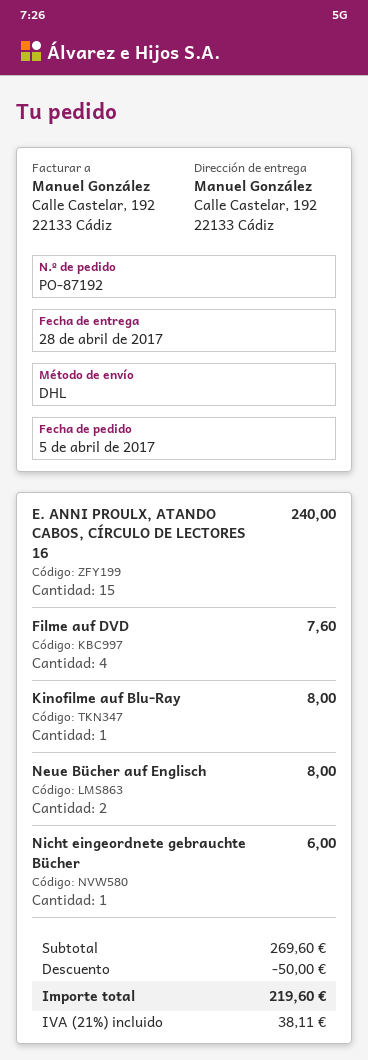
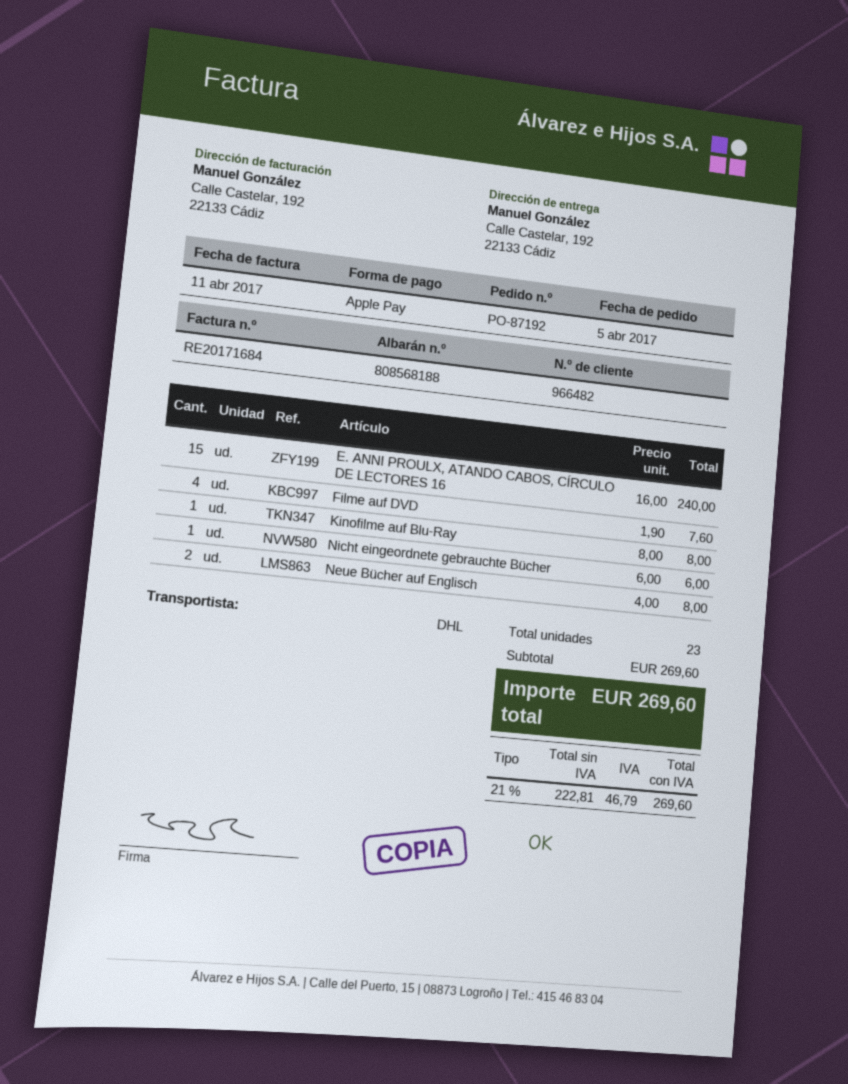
discount: 50.00 -> none
tax: 21% = 38.11 -> 21% = 46.79
total: 219.60 -> 269.60

